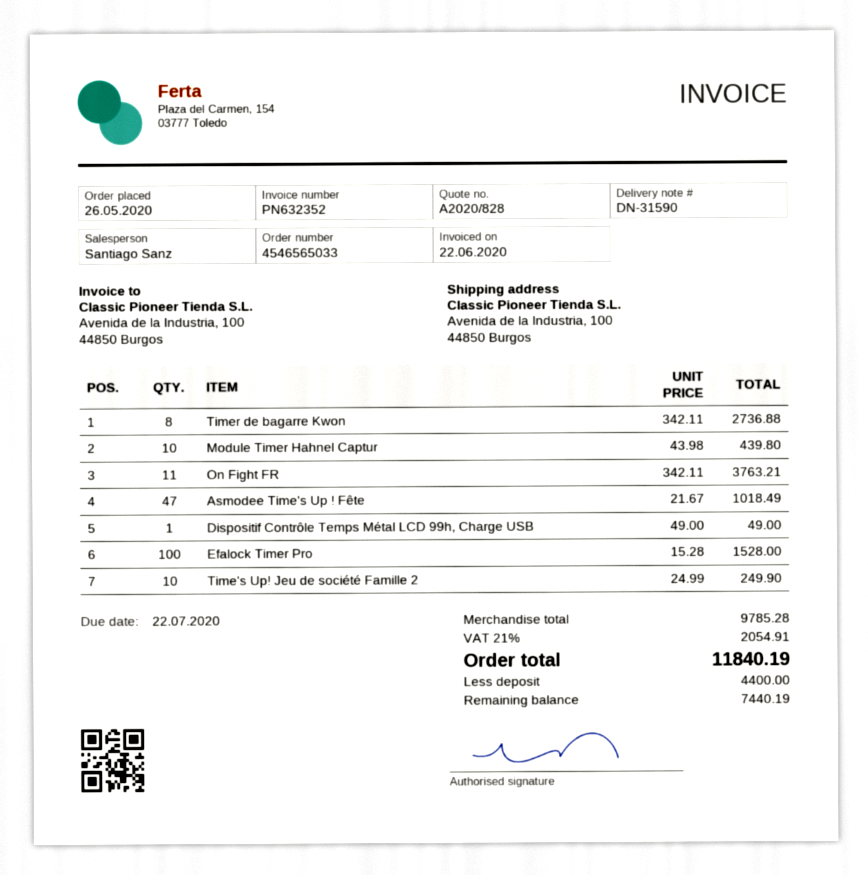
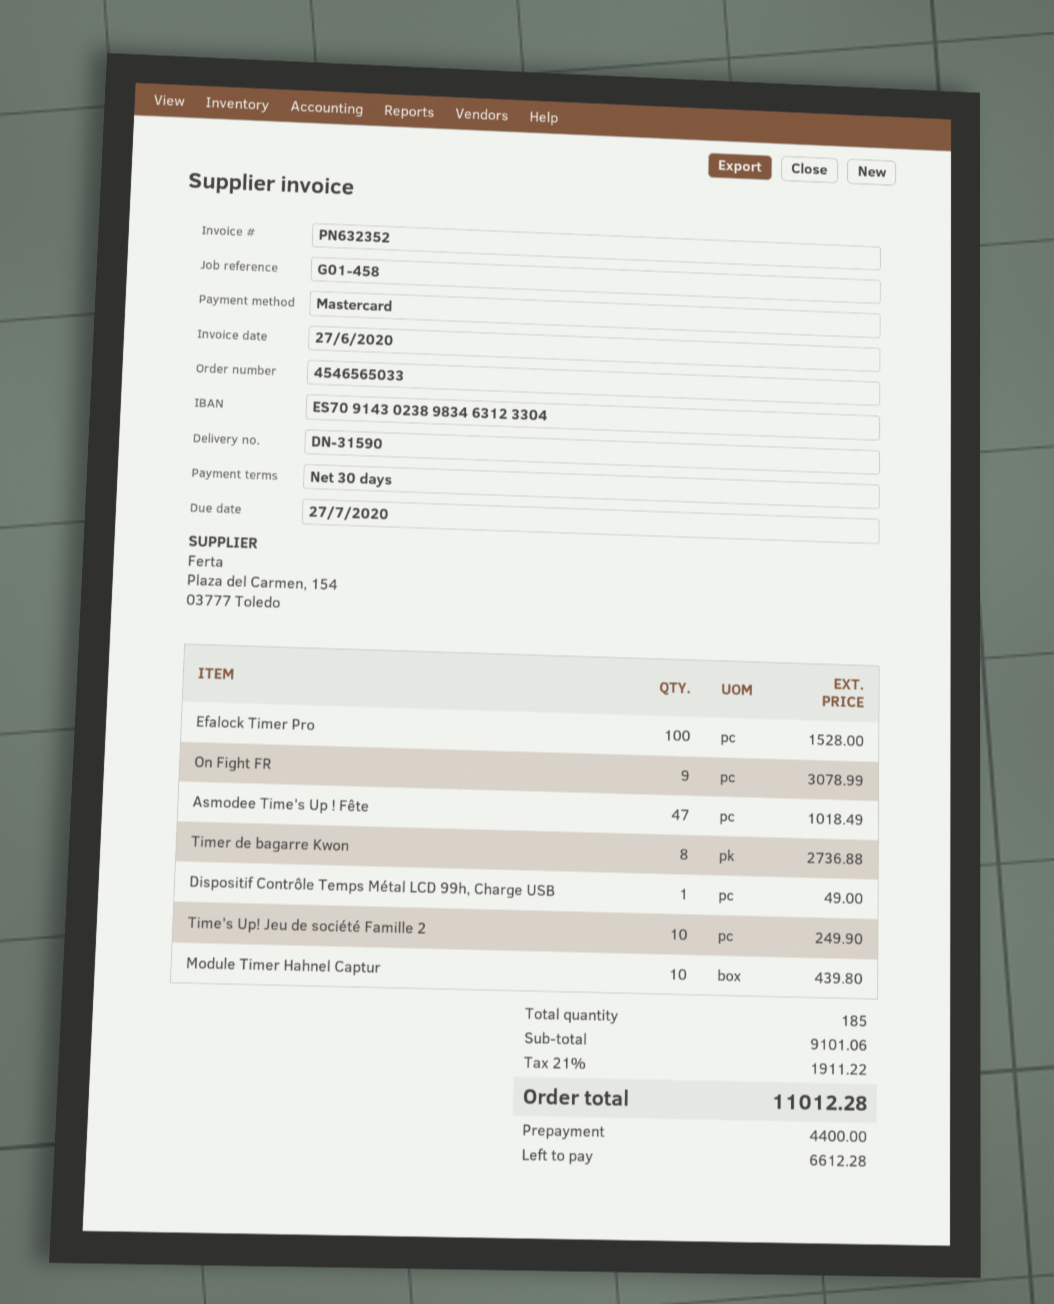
invoice date: 2020-06-22 -> 2020-06-27
due date: 2020-07-22 -> 2020-07-27
On Fight FR: 11 for 3763.21 -> 9 for 3078.99
subtotal: 9785.28 -> 9101.06
tax: 21% = 2054.91 -> 21% = 1911.22
total: 11840.19 -> 11012.28
balance: 7440.19 -> 6612.28

